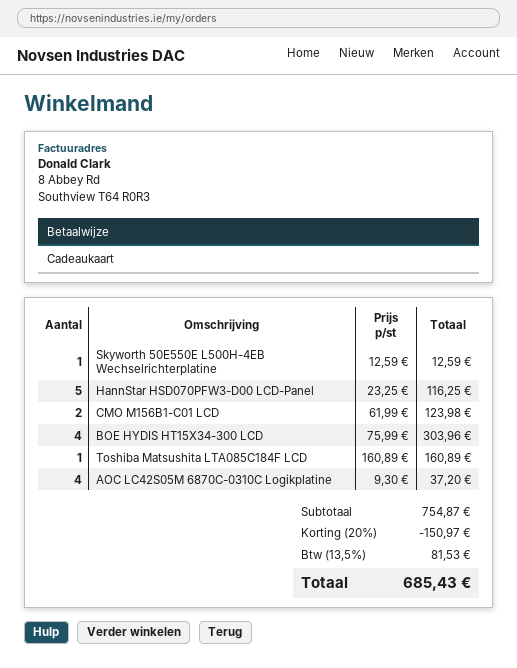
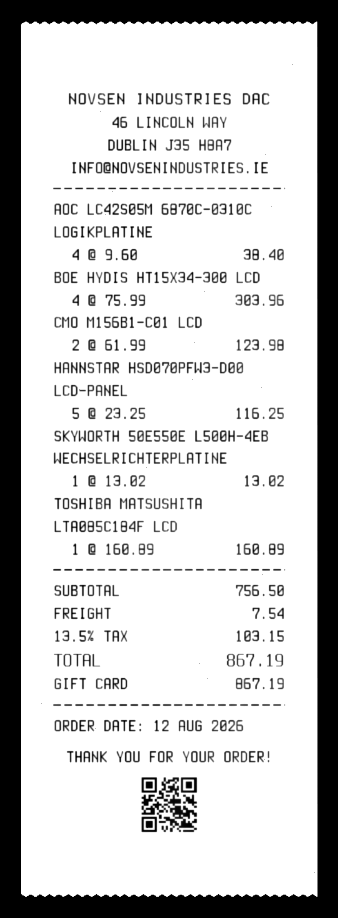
Skyworth 50E550E L500H-4EB Wechselrichterplatine: 1 x 12.59 = 12.59 -> 1 x 13.02 = 13.02
AOC LC42S05M 6870C-0310C Logikplatine: 4 x 9.30 = 37.20 -> 4 x 9.60 = 38.40
subtotal: 754.87 -> 756.50
discount: 20% = 150.97 -> none
shipping: none -> 7.54
tax: 13.5% = 81.53 -> 13.5% = 103.15
total: 685.43 -> 867.19

